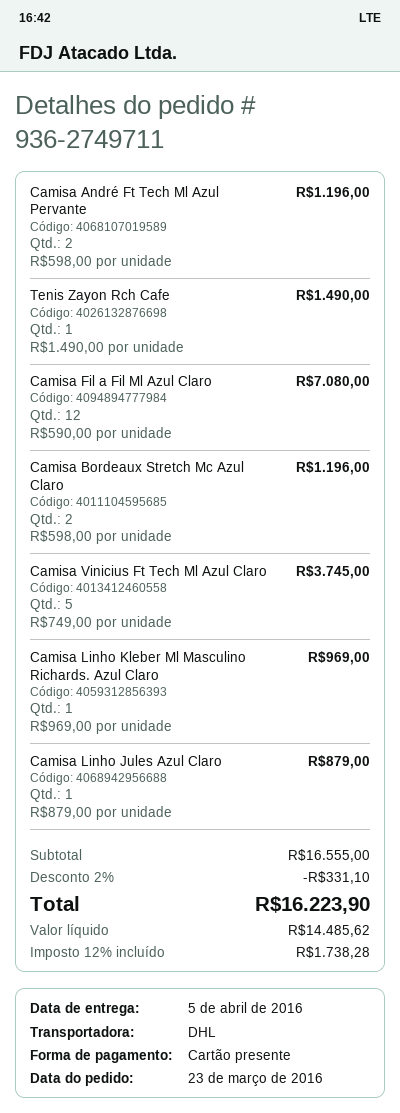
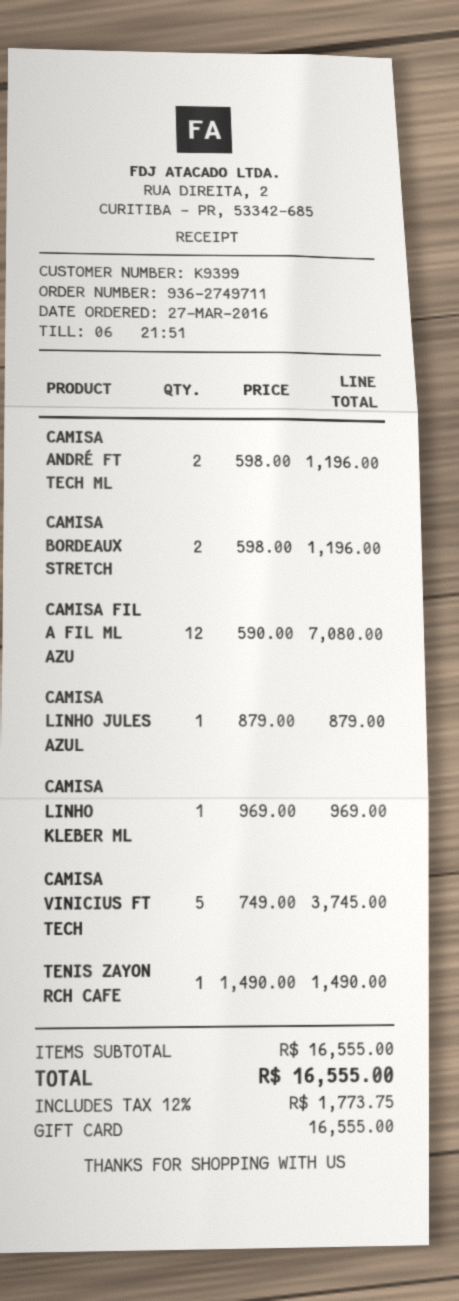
order date: 2016-03-23 -> 2016-03-27
discount: 2% = 331.10 -> none
tax: 12% = 1738.28 -> 12% = 1773.75
total: 16223.90 -> 16555.00

